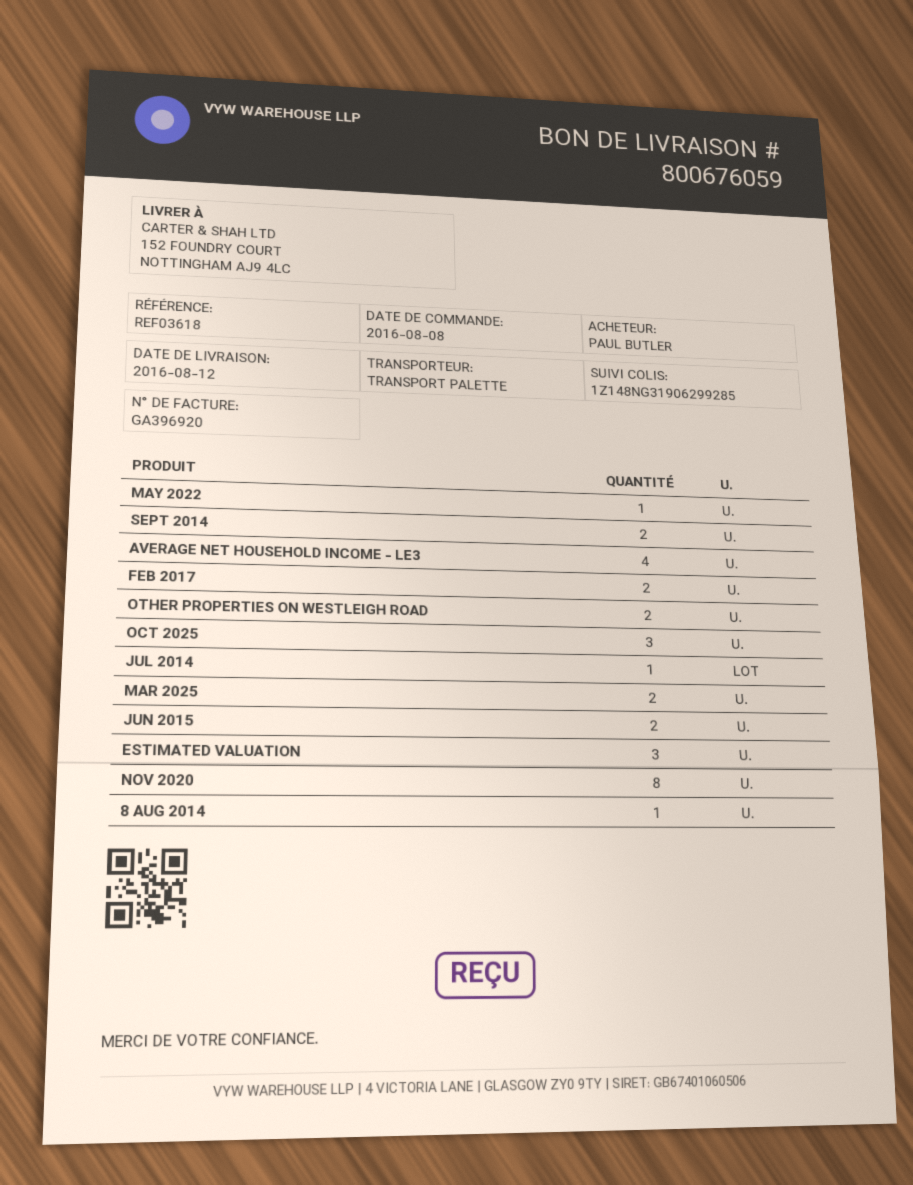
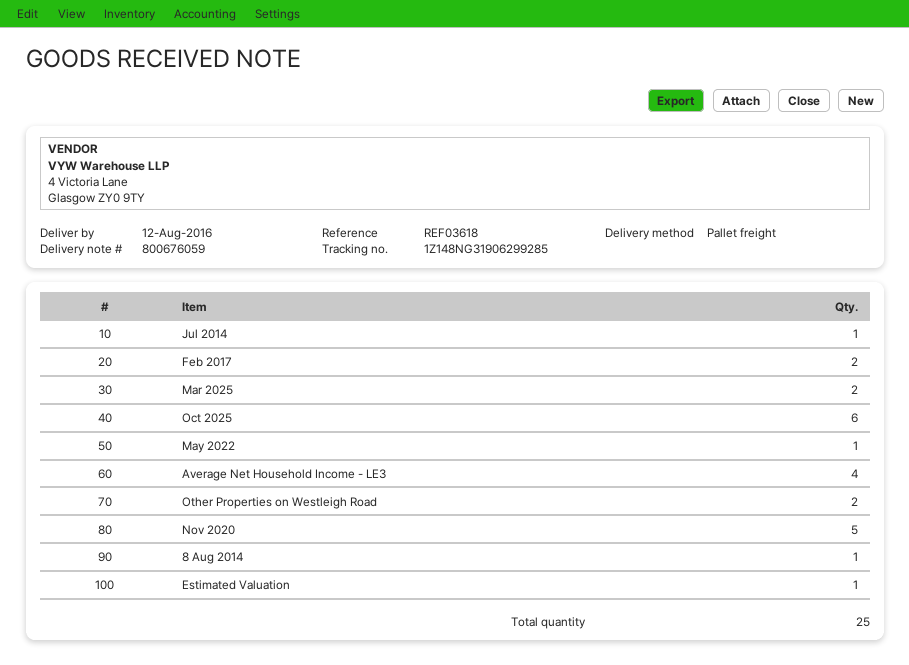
SEPT 2014: 2 -> none
OCT 2025: 3 -> 6
JUN 2015: 2 -> none
ESTIMATED VALUATION: 3 -> 1
NOV 2020: 8 -> 5

